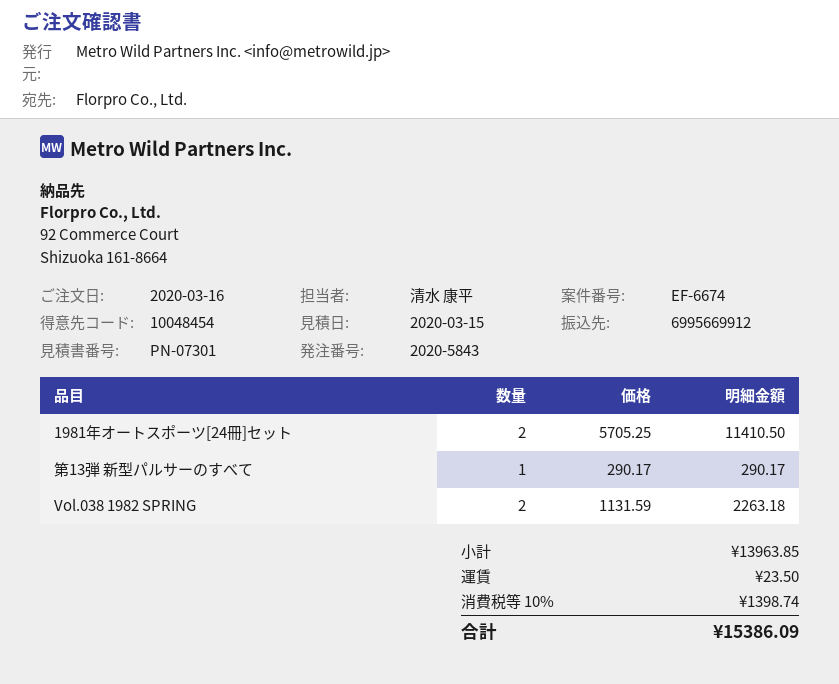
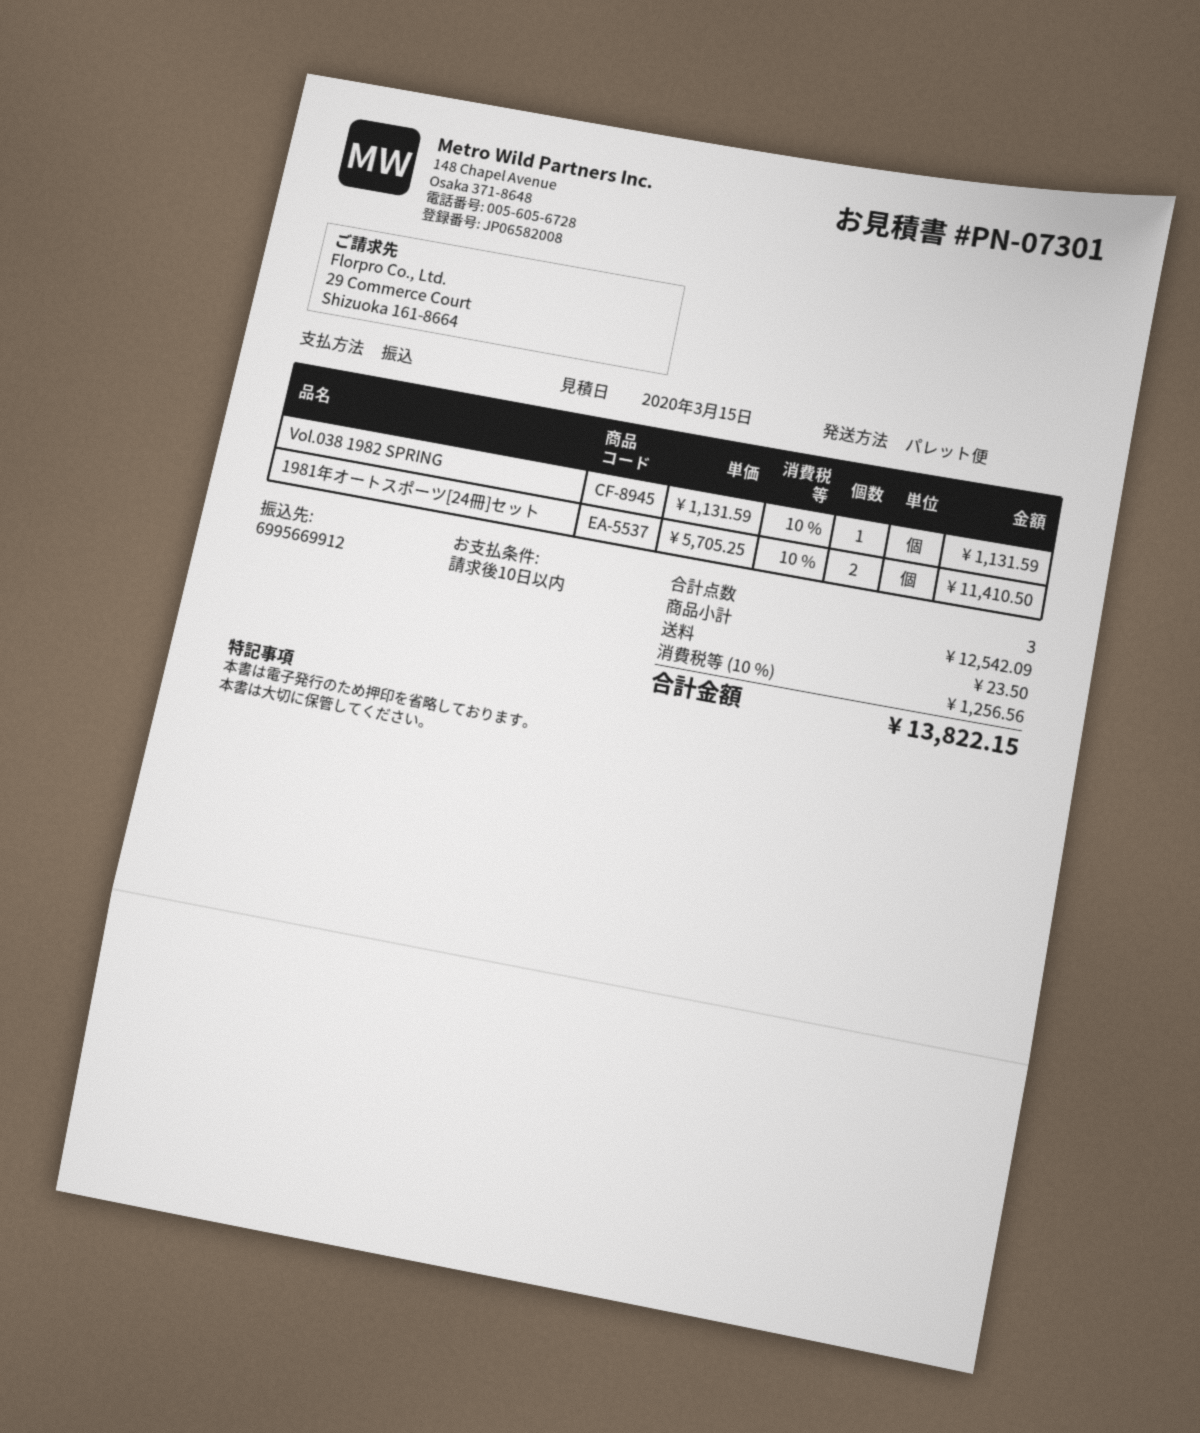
第13弾 新型パルサーのすべて: 1 x 290.17 = 290.17 -> none
Vol.038 1982 SPRING: 2 x 1131.59 = 2263.18 -> 1 x 1131.59 = 1131.59
subtotal: 13963.85 -> 12542.09
tax: 10% = 1398.74 -> 10% = 1256.56
total: 15386.09 -> 13822.15

